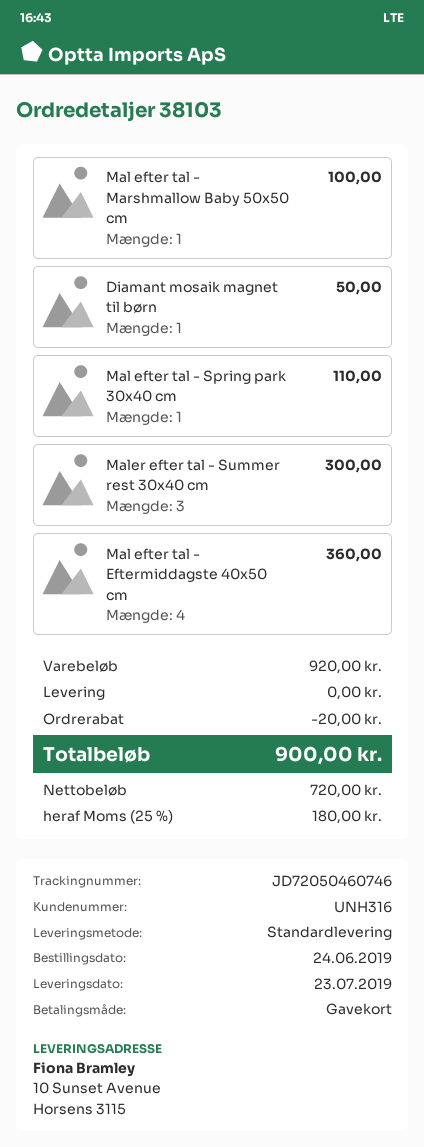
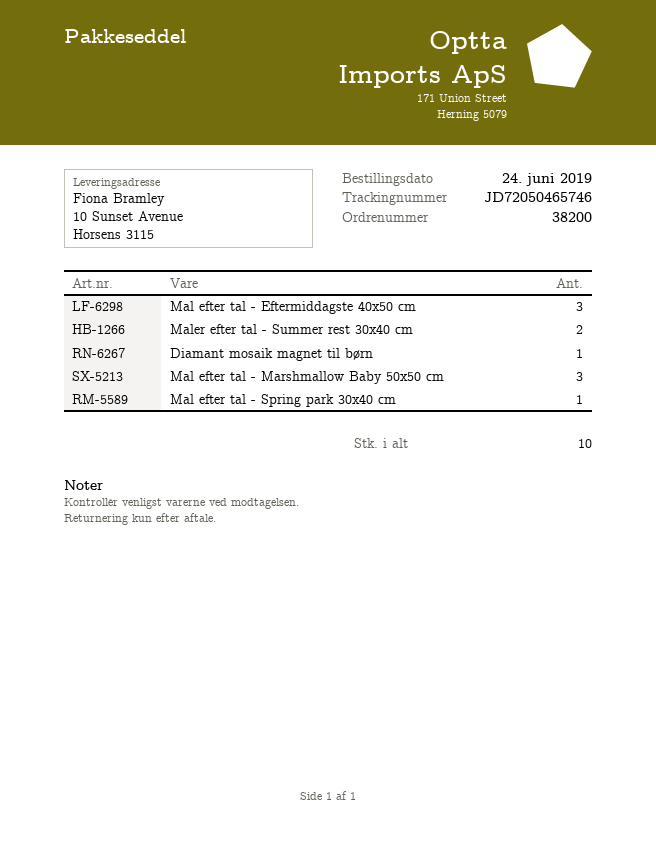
order number: 38103 -> 38200
tracking number: JD72050460746 -> JD72050465746
Mal efter tal - Marshmallow Baby 50x50 cm: 1 -> 3
Maler efter tal - Summer rest 30x40 cm: 3 -> 2
Mal efter tal - Eftermiddagste 40x50 cm: 4 -> 3

